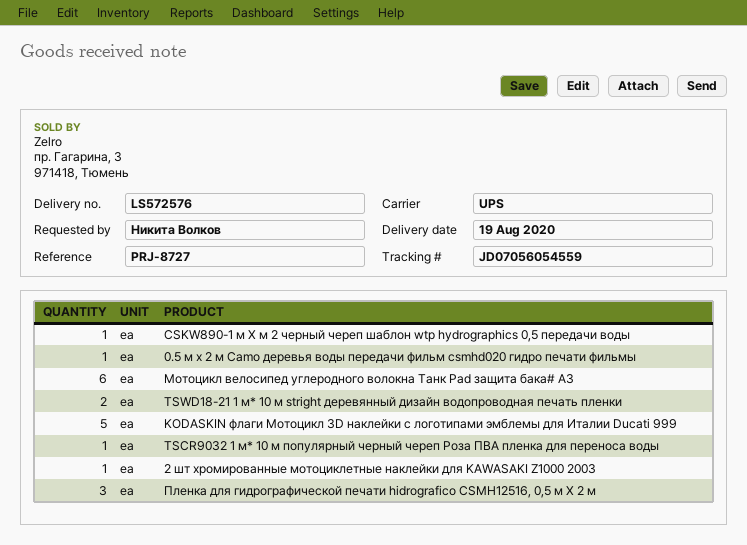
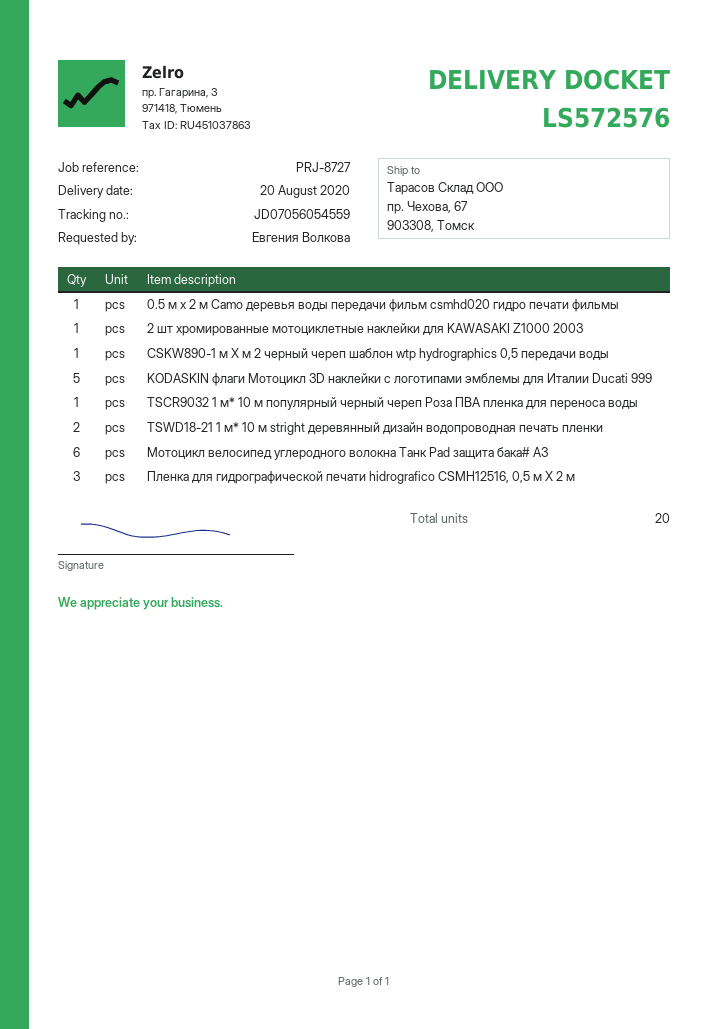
delivery date: 2020-08-19 -> 2020-08-20
ordered by: Никита Волков -> Евгения Волкова

